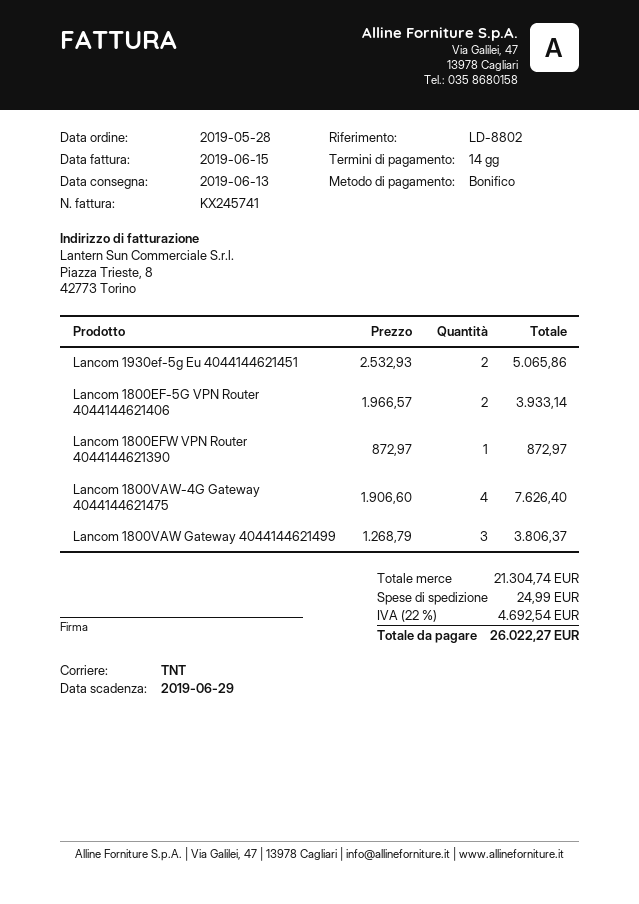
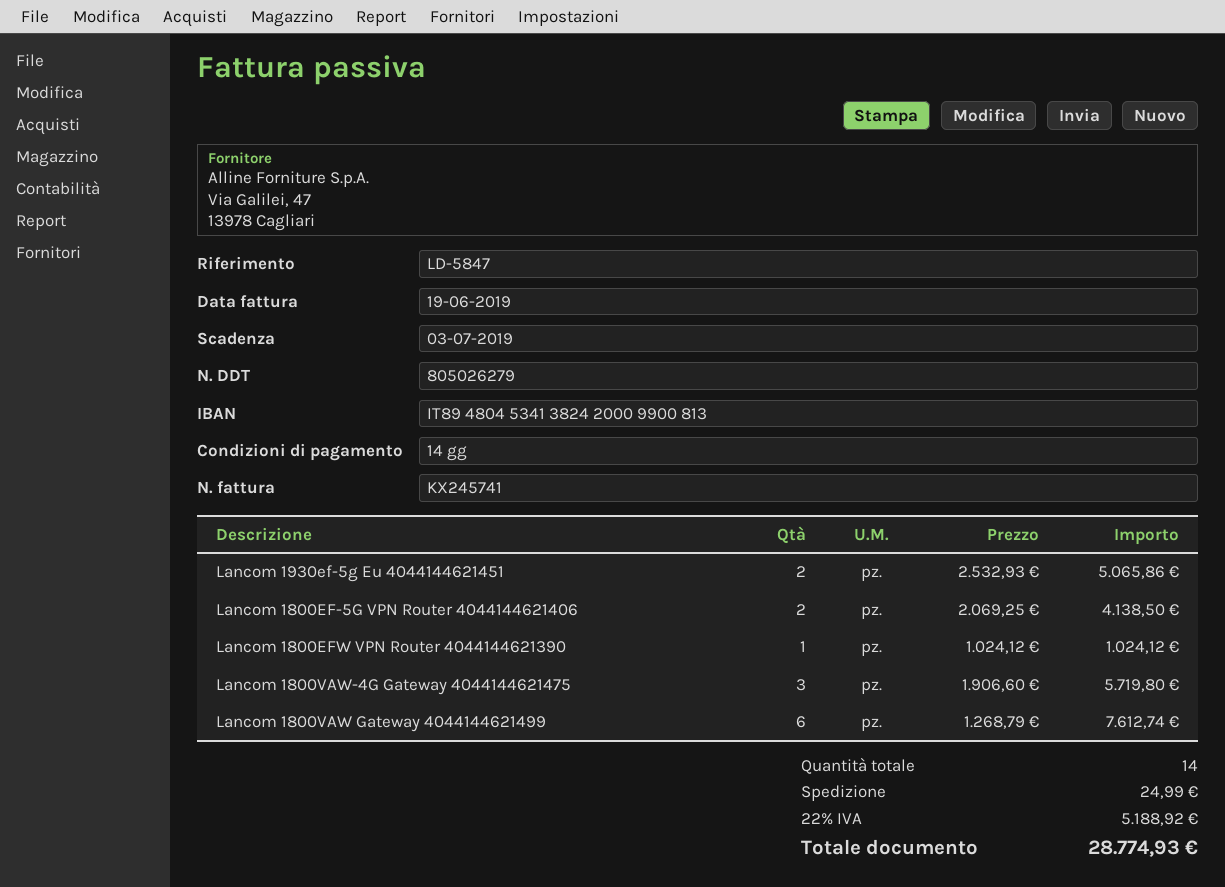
invoice date: 2019-06-15 -> 2019-06-19
due date: 2019-06-29 -> 2019-07-03
reference: LD-8802 -> LD-5847
Lancom 1800EF-5G VPN Router 4044144621406: 2 x 1966.57 = 3933.14 -> 2 x 2069.25 = 4138.50
Lancom 1800EFW VPN Router 4044144621390: 1 x 872.97 = 872.97 -> 1 x 1024.12 = 1024.12
Lancom 1800VAW-4G Gateway 4044144621475: 4 x 1906.60 = 7626.40 -> 3 x 1906.60 = 5719.80
Lancom 1800VAW Gateway 4044144621499: 3 x 1268.79 = 3806.37 -> 6 x 1268.79 = 7612.74
tax: 22% = 4692.54 -> 22% = 5188.92
total: 26022.27 -> 28774.93

